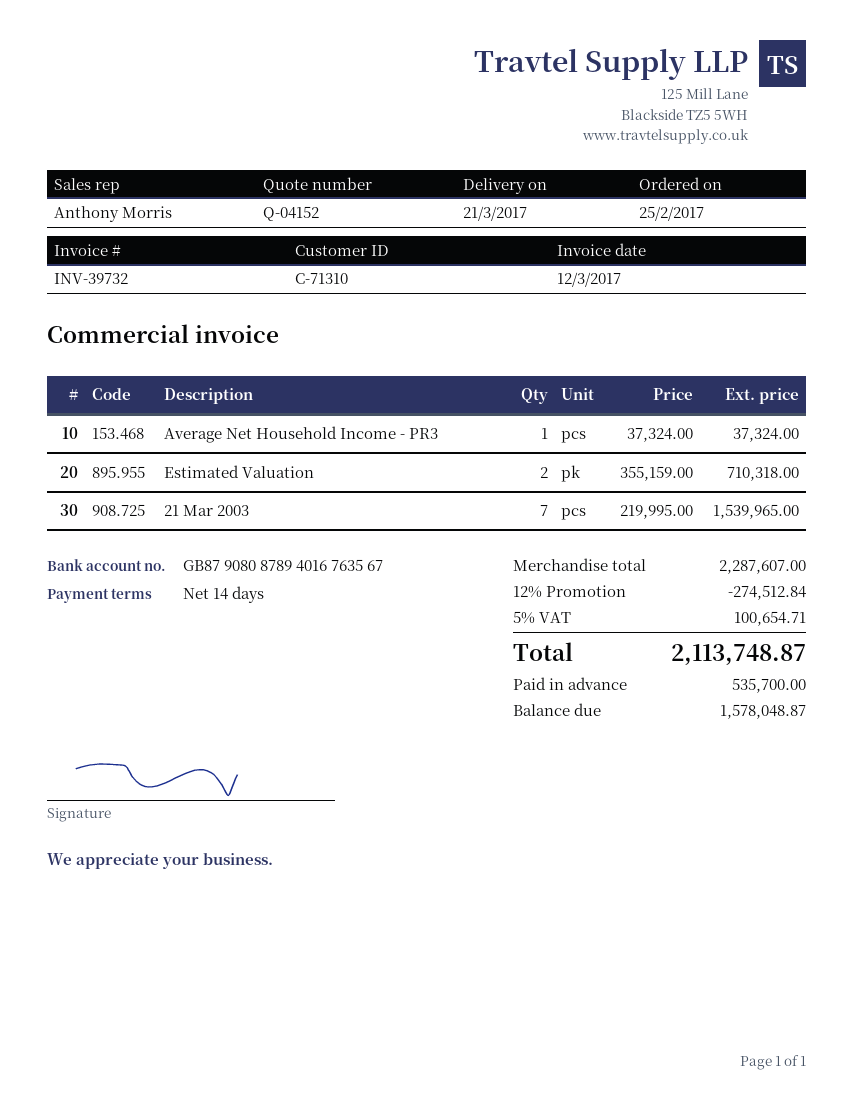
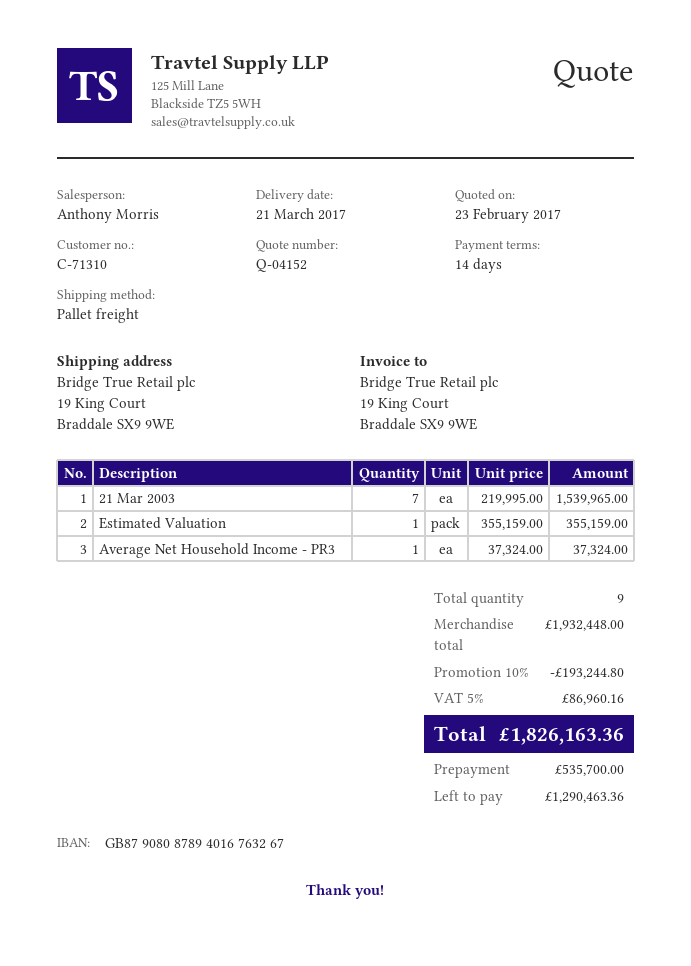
bank account: GB87908087894016763567 -> GB87908087894016763267
Estimated Valuation: 2 x 355159.00 = 710318.00 -> 1 x 355159.00 = 355159.00
subtotal: 2287607.00 -> 1932448.00
discount: 12% = 274512.84 -> 10% = 193244.80
tax: 5% = 100654.71 -> 5% = 86960.16
total: 2113748.87 -> 1826163.36
balance: 1578048.87 -> 1290463.36

